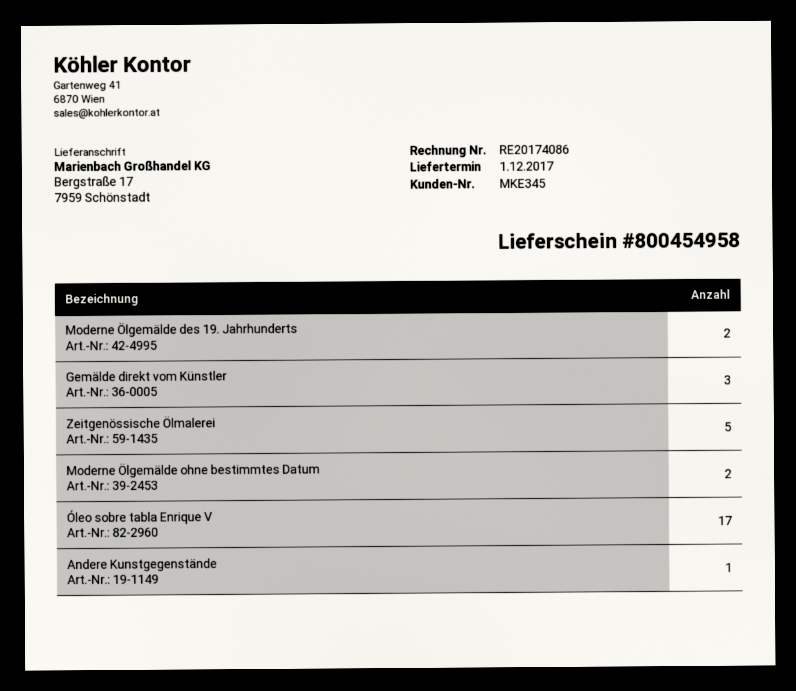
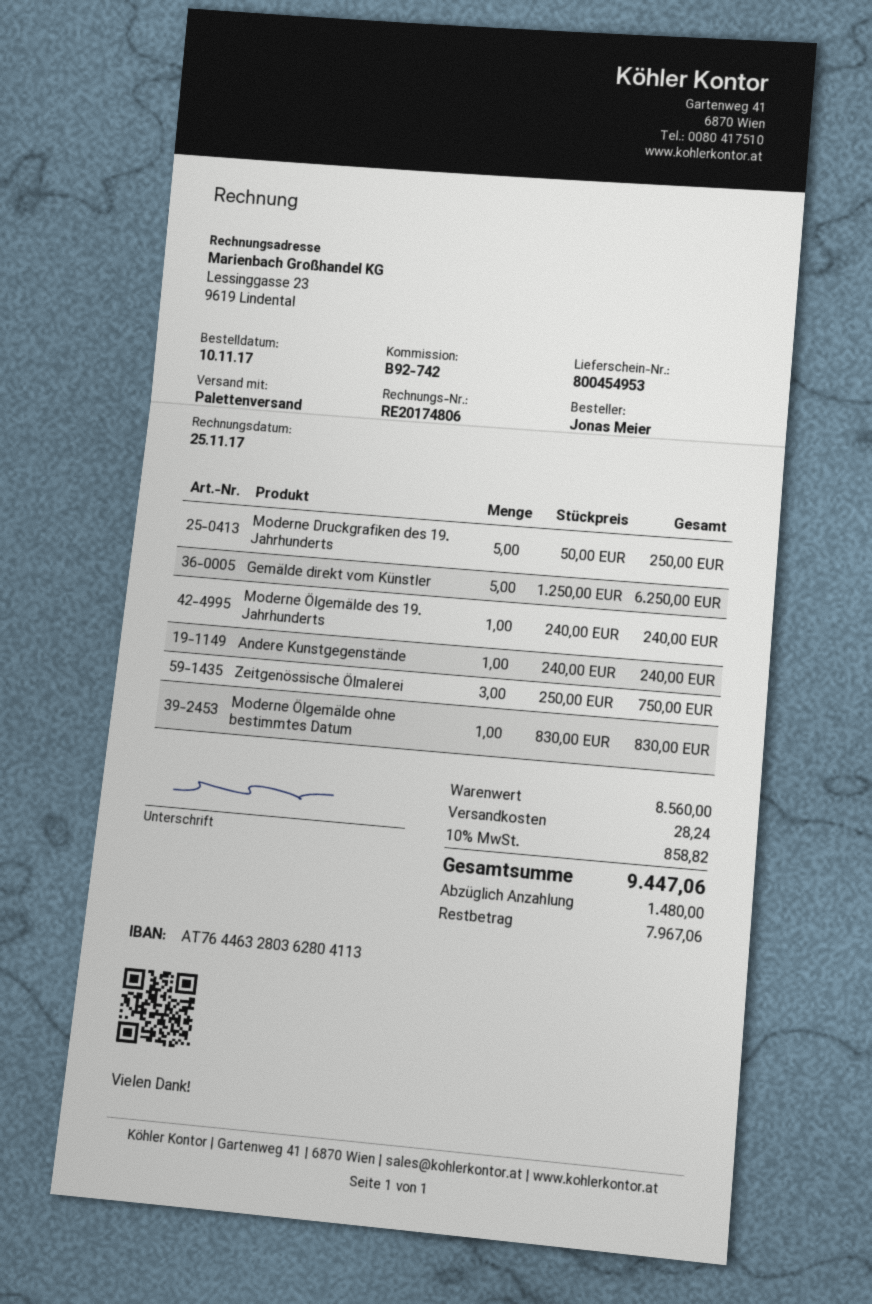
delivery note number: 800454958 -> 800454953
invoice number: RE20174086 -> RE20174806
Moderne Ölgemälde des 19. Jahrhunderts: 2 -> 1
Gemälde direkt vom Künstler: 3 -> 5
Zeitgenössische Ölmalerei: 5 -> 3
Moderne Ölgemälde ohne bestimmtes Datum: 2 -> 1
Óleo sobre tabla Enrique V: 17 -> none
Moderne Druckgrafiken des 19. Jahrhunderts: none -> 5

